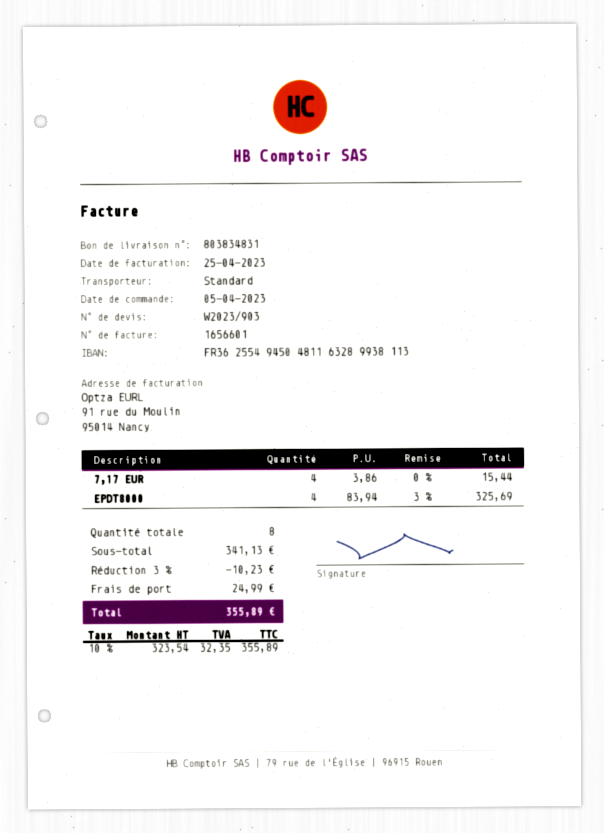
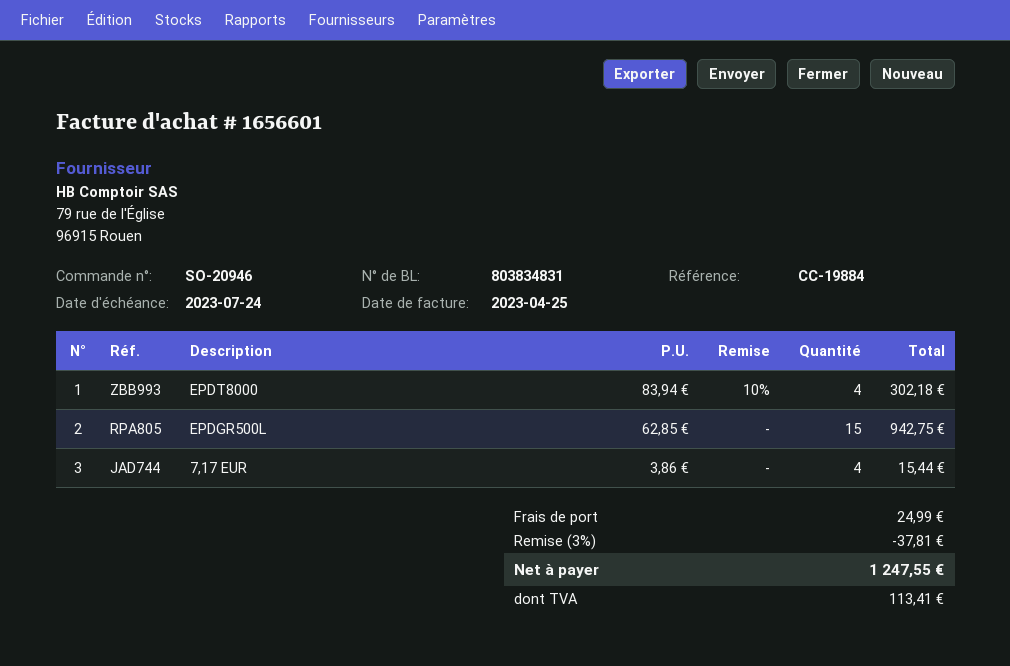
EPDT8000: 4 x 83.94 - 3% = 325.69 -> 4 x 83.94 - 10% = 302.18
EPDGR500L: none -> 15 x 62.85 = 942.75
discount: 3% = 10.23 -> 3% = 37.81
tax: 32.35 -> 113.41
total: 355.89 -> 1247.55

